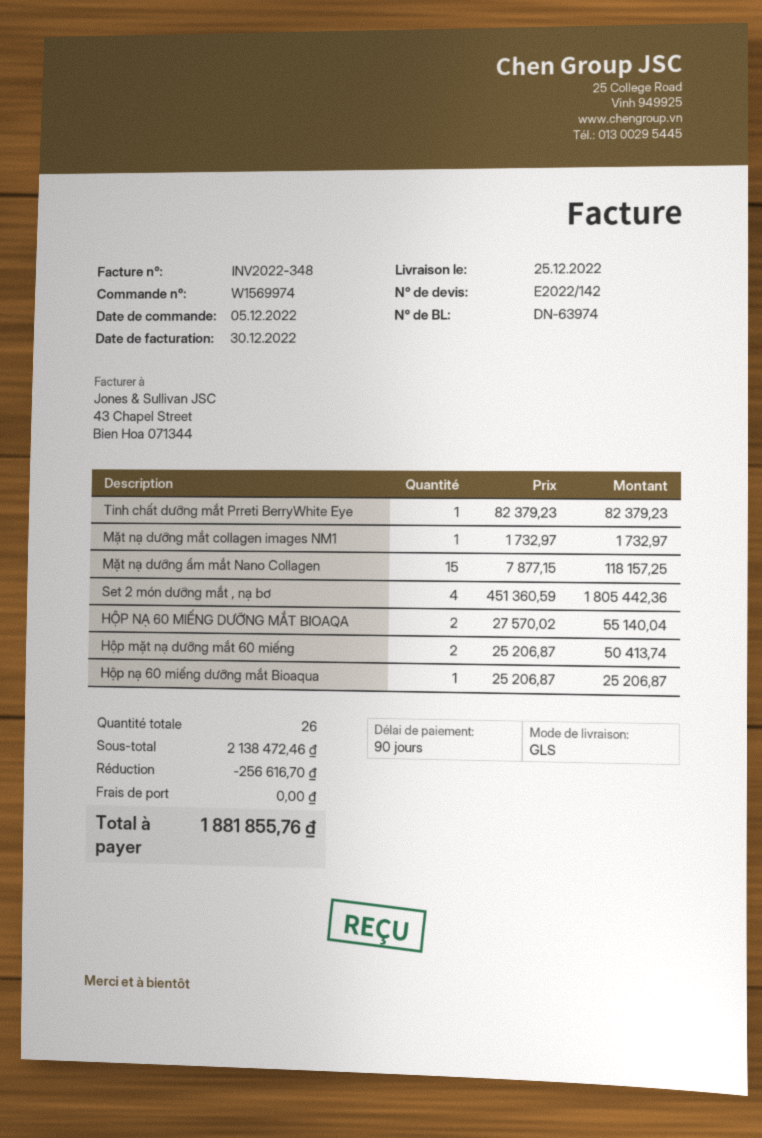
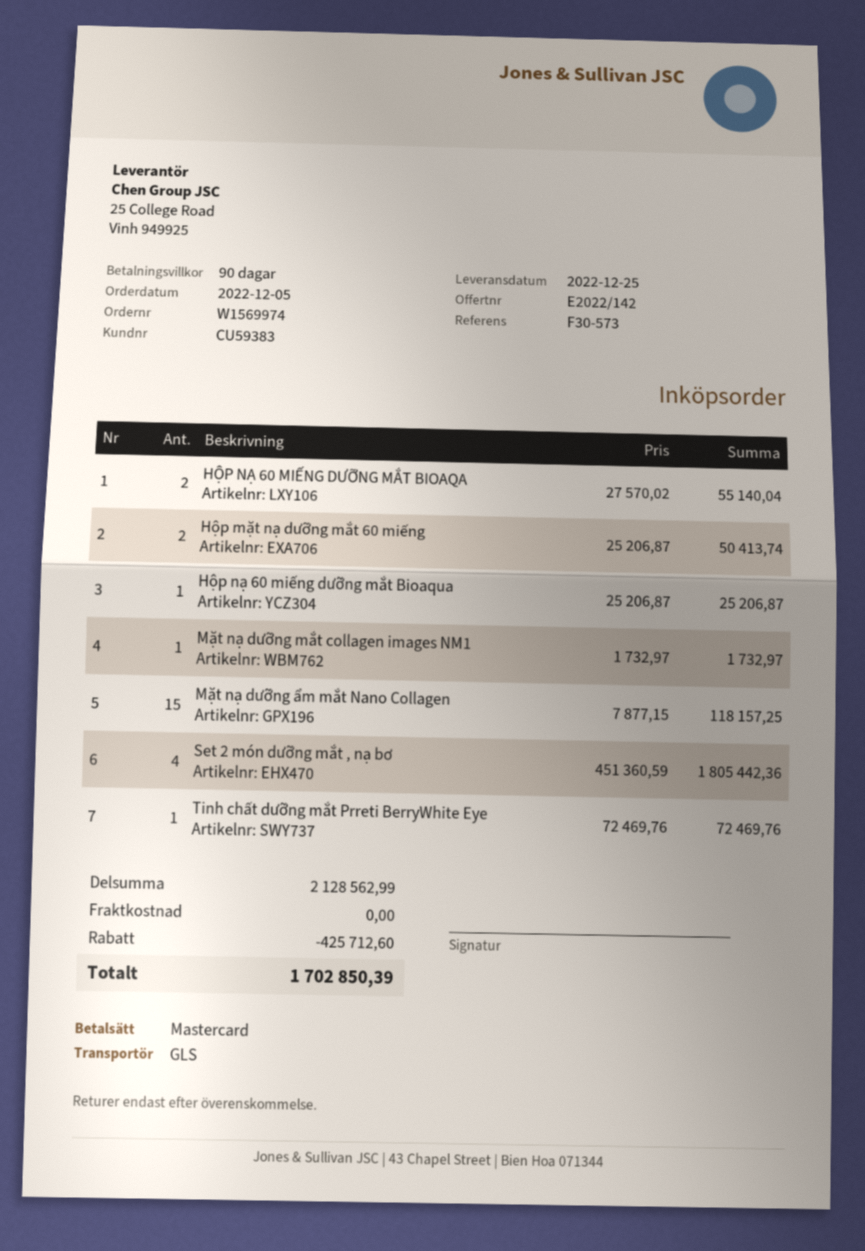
Tinh chất dưỡng mắt Prreti BerryWhite Eye: 1 x 82379.23 = 82379.23 -> 1 x 72469.76 = 72469.76
subtotal: 2138472.46 -> 2128562.99
discount: 256616.70 -> 425712.60
total: 1881855.76 -> 1702850.39

